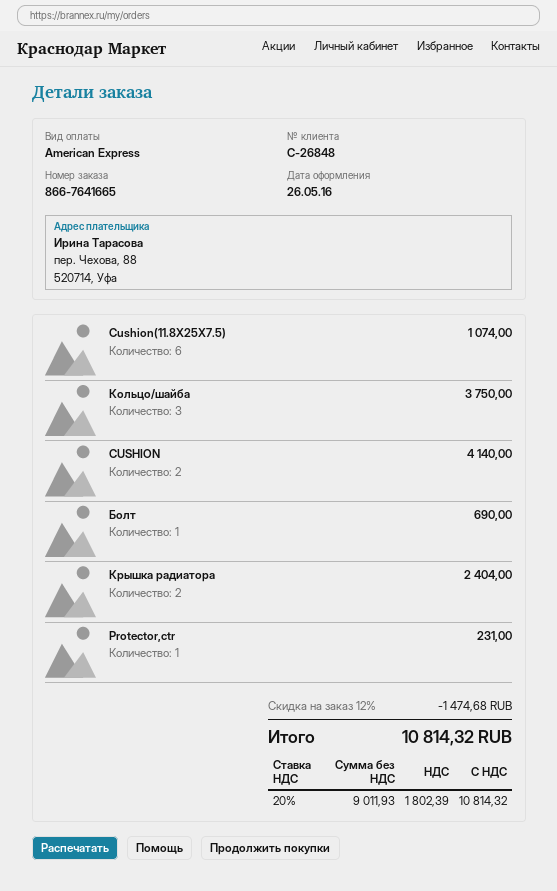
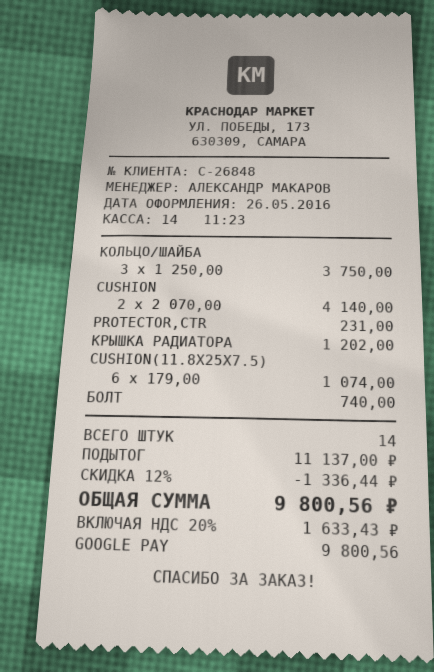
payment method: American Express -> Google Pay
Болт: 1 for 690.00 -> 1 for 740.00
Крышка радиатора: 2 for 2404.00 -> 1 for 1202.00
discount: 12% = 1474.68 -> 12% = 1336.44
tax: 20% = 1802.39 -> 20% = 1633.43
total: 10814.32 -> 9800.56

